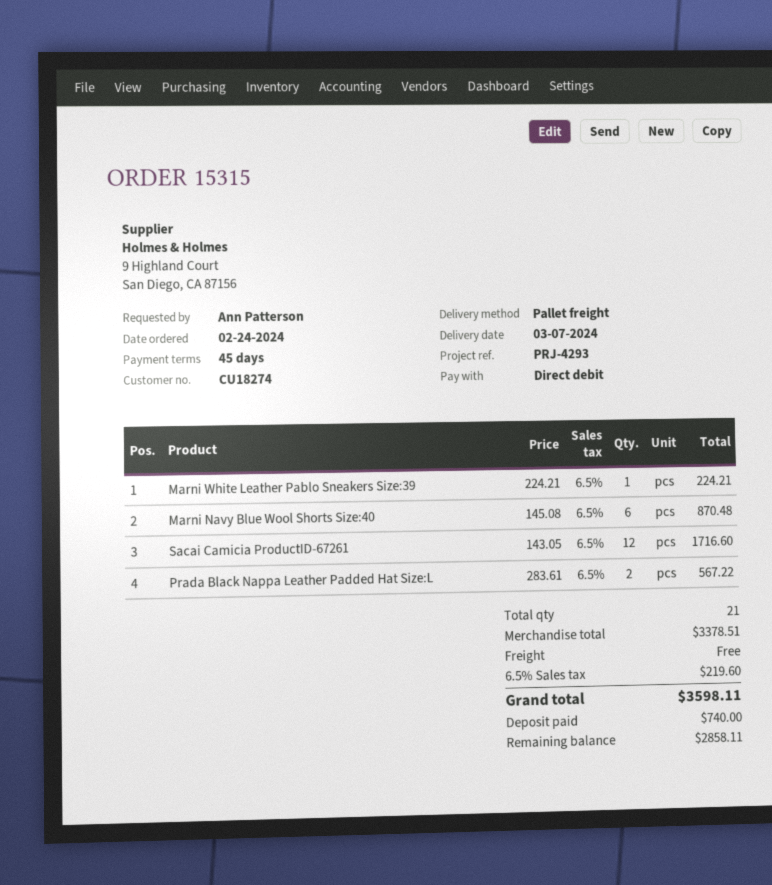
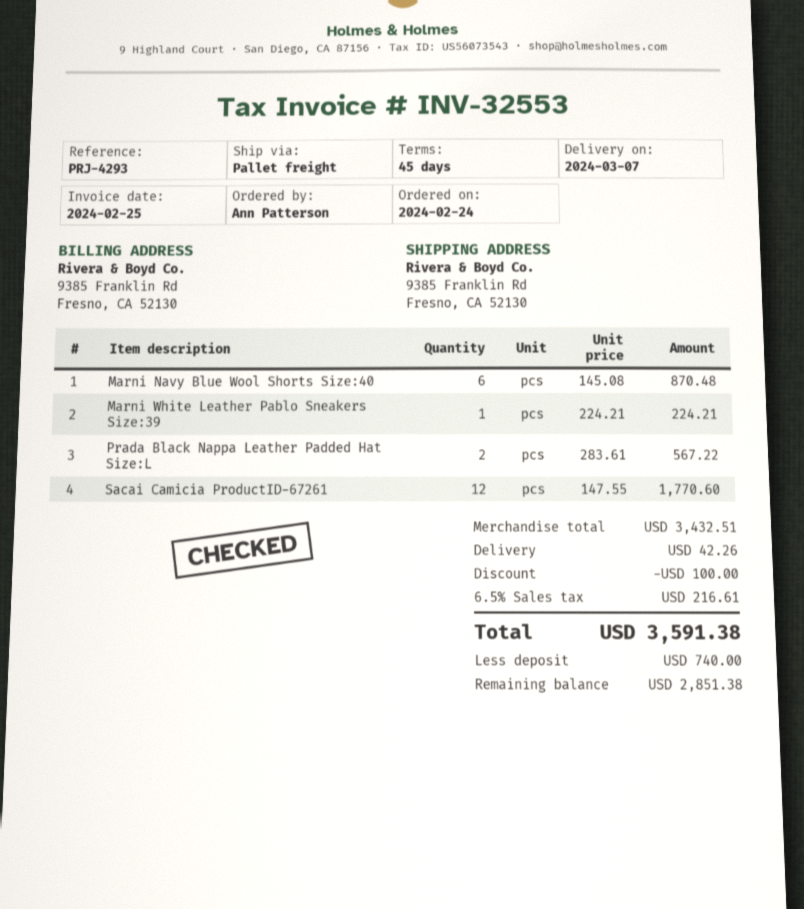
Sacai Camicia ProductID-67261: 12 x 143.05 = 1716.60 -> 12 x 147.55 = 1770.60
subtotal: 3378.51 -> 3432.51
discount: none -> 100.00
shipping: 0.00 -> 42.26
tax: 6.5% = 219.60 -> 6.5% = 216.61
total: 3598.11 -> 3591.38
balance: 2858.11 -> 2851.38

